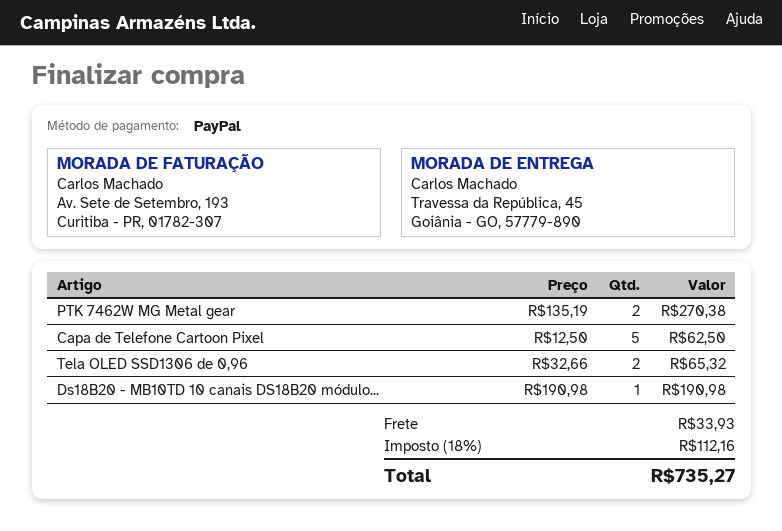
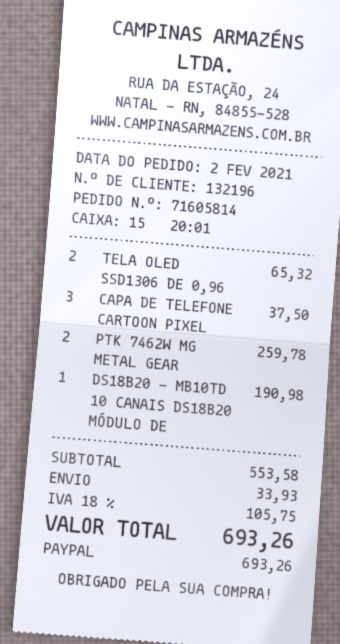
PTK 7462W MG Metal gear: 2 for 270.38 -> 2 for 259.78
Capa de Telefone Cartoon Pixel: 5 for 62.50 -> 3 for 37.50
tax: 18% = 112.16 -> 18% = 105.75
total: 735.27 -> 693.26

